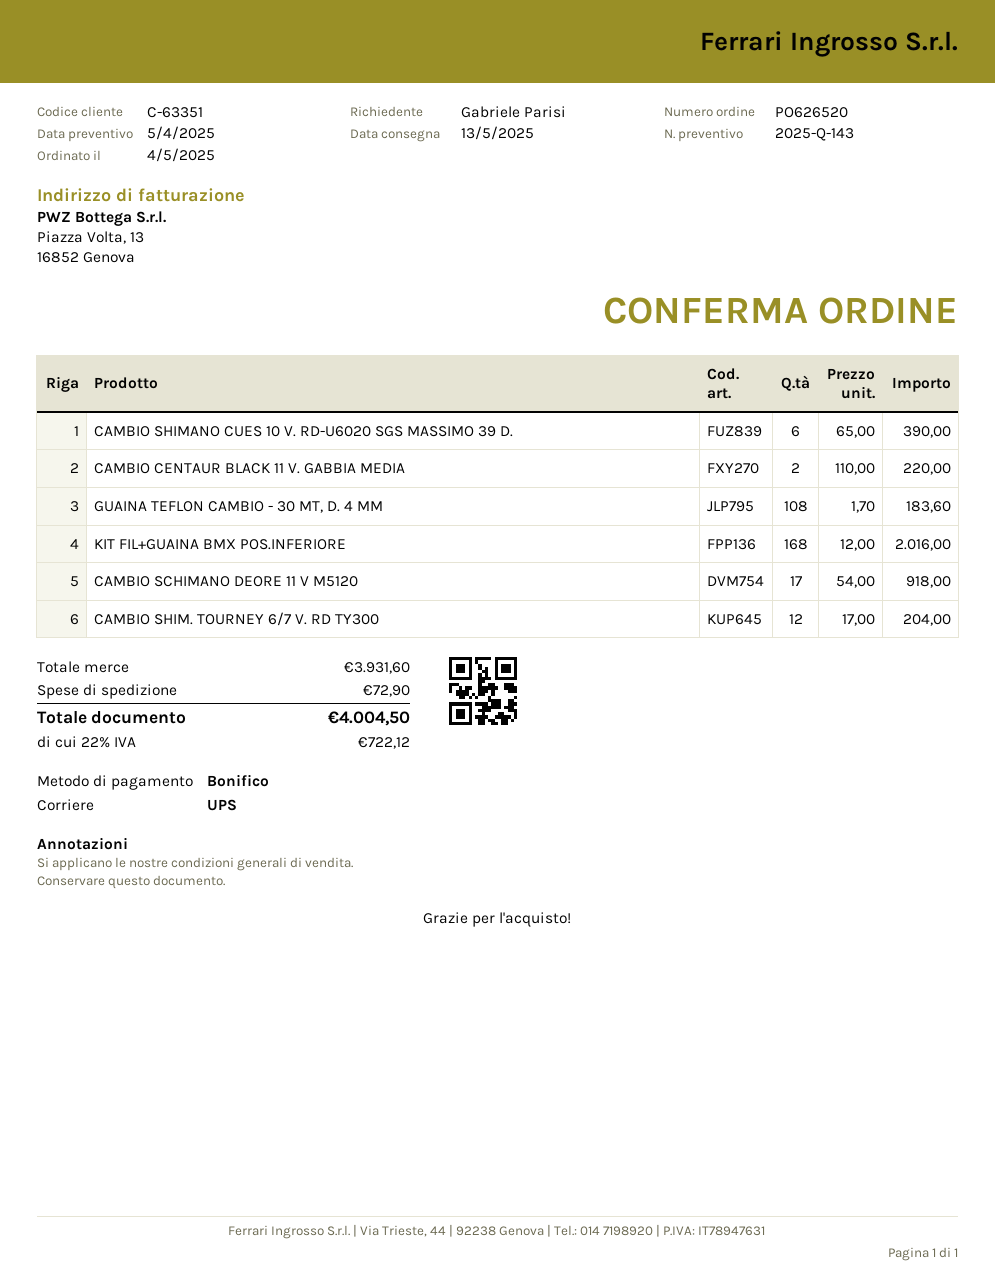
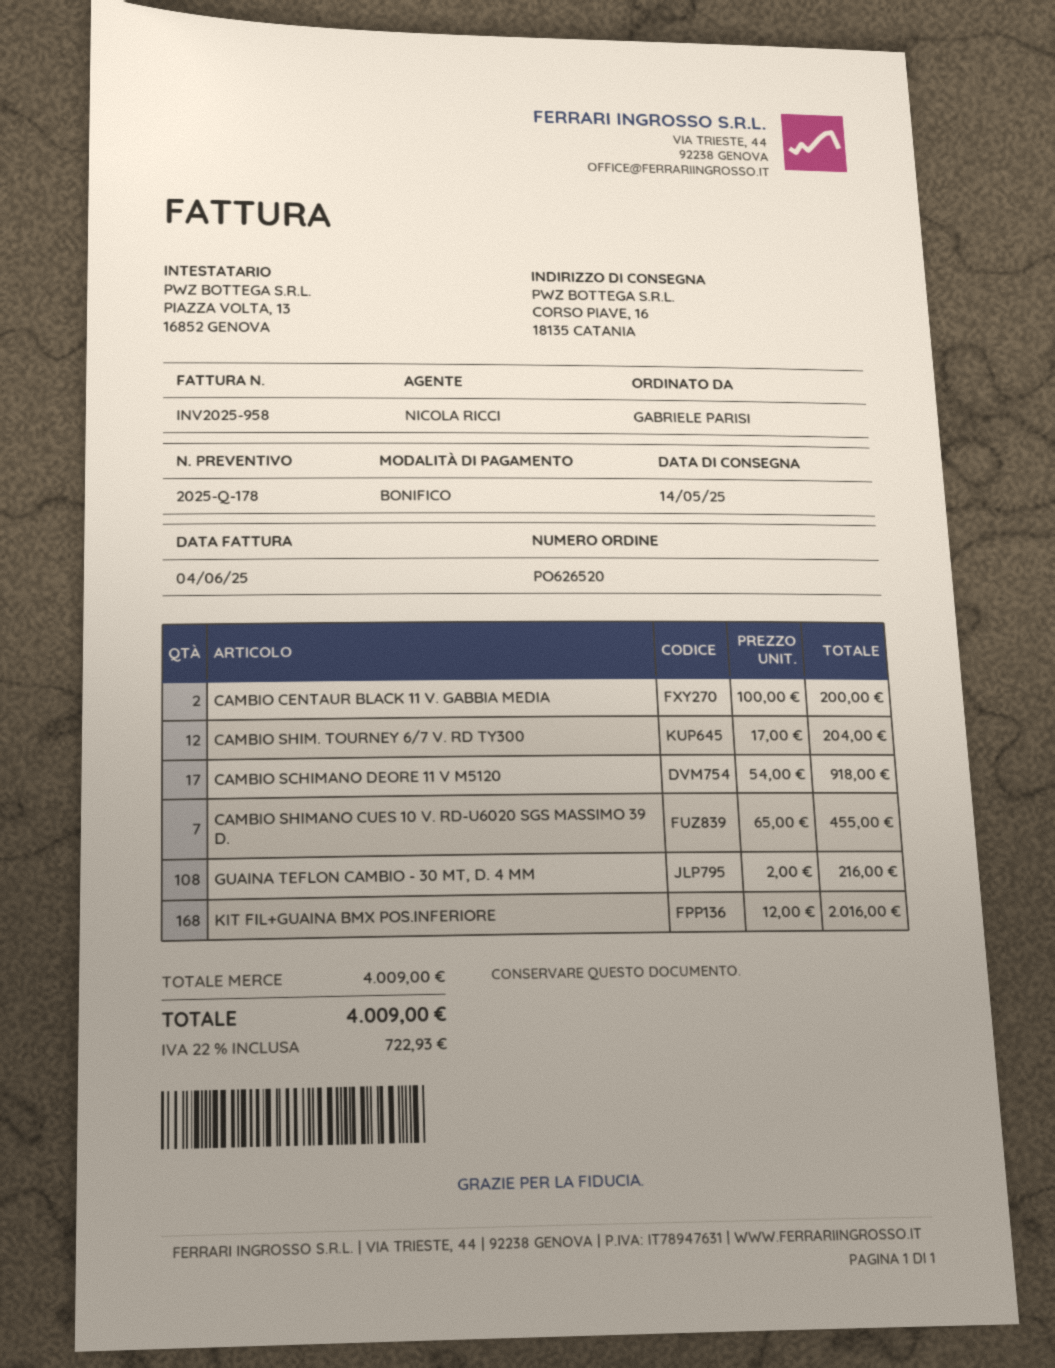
quote number: 2025-Q-143 -> 2025-Q-178
delivery date: 2025-05-13 -> 2025-05-14
CAMBIO SHIMANO CUES 10 V. RD-U6020 SGS MASSIMO 39 D.: 6 x 65.00 = 390.00 -> 7 x 65.00 = 455.00
CAMBIO CENTAUR BLACK 11 V. GABBIA MEDIA: 2 x 110.00 = 220.00 -> 2 x 100.00 = 200.00
GUAINA TEFLON CAMBIO - 30 MT, D. 4 MM: 108 x 1.70 = 183.60 -> 108 x 2.00 = 216.00
subtotal: 3931.60 -> 4009.00
shipping: 72.90 -> none
tax: 22% = 722.12 -> 22% = 722.93
total: 4004.50 -> 4009.00

